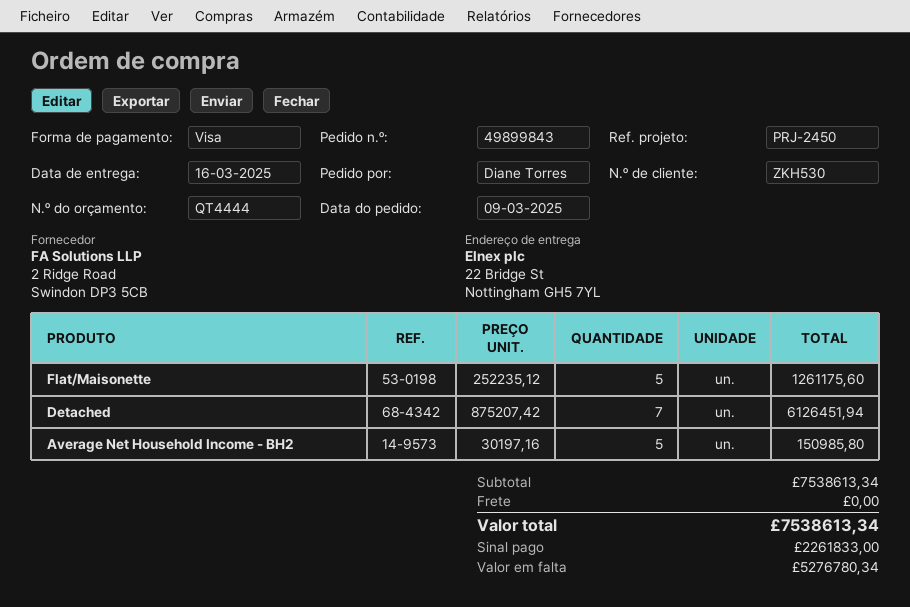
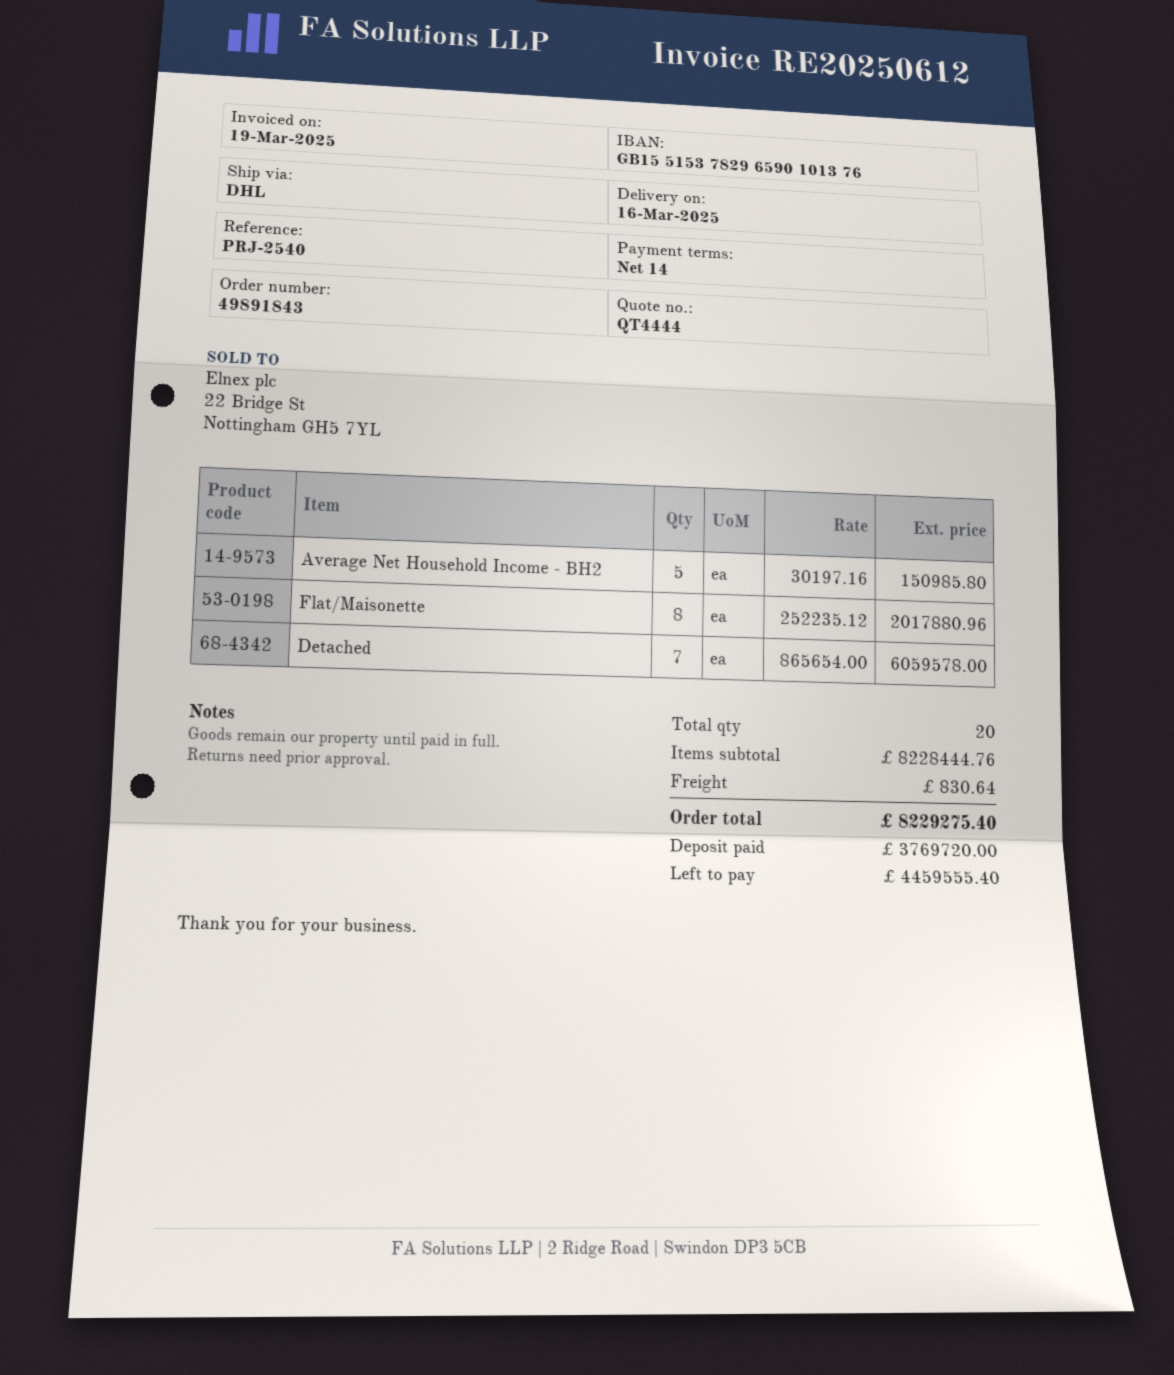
order number: 49899843 -> 49891843
reference: PRJ-2450 -> PRJ-2540
Flat/Maisonette: 5 x 252235.12 = 1261175.60 -> 8 x 252235.12 = 2017880.96
Detached: 7 x 875207.42 = 6126451.94 -> 7 x 865654.00 = 6059578.00
subtotal: 7538613.34 -> 8228444.76
shipping: 0.00 -> 830.64
total: 7538613.34 -> 8229275.40
deposit: 2261833.00 -> 3769720.00
balance: 5276780.34 -> 4459555.40

